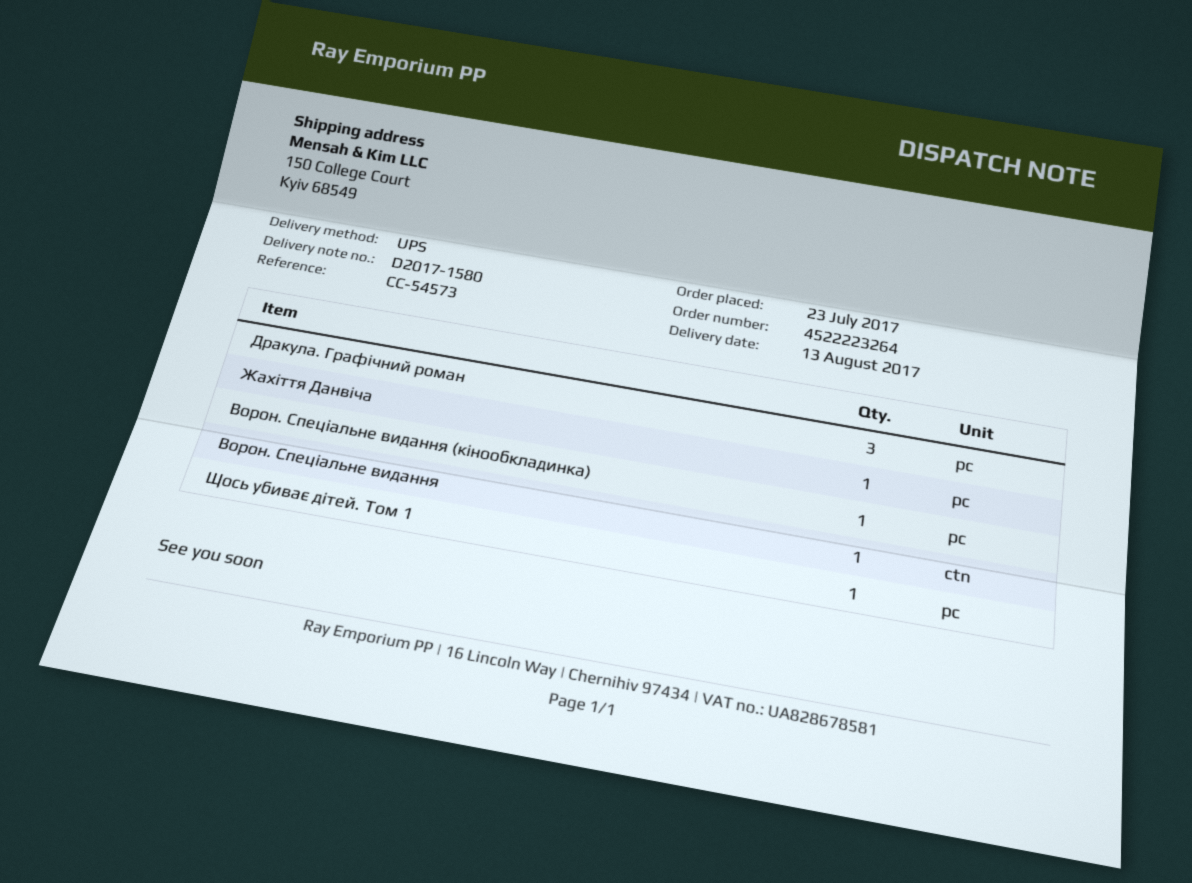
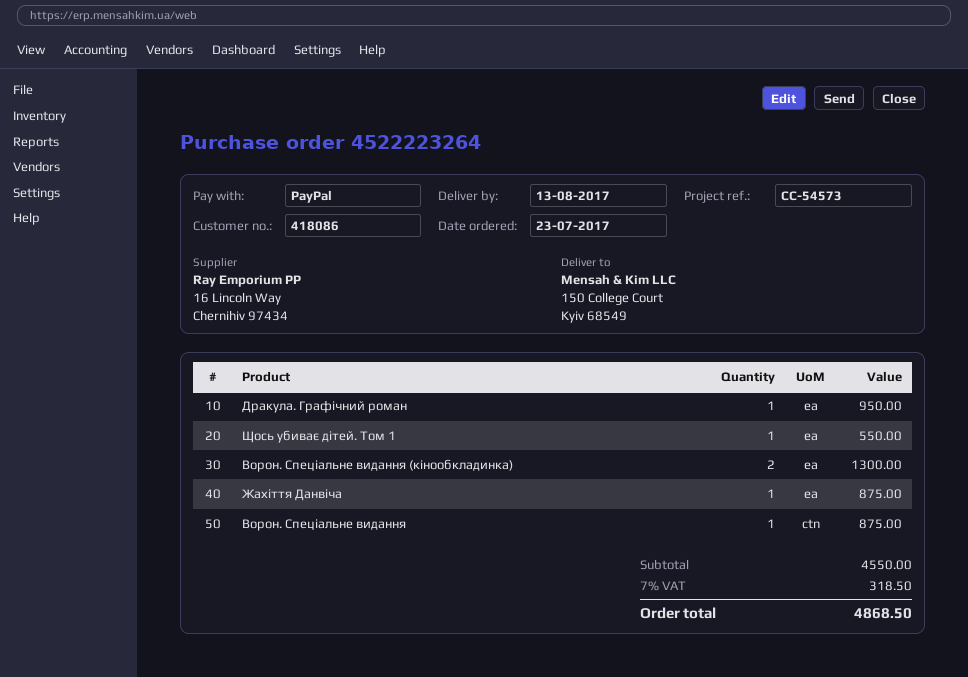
Дракула. Графічний роман: 3 -> 1
Ворон. Спеціальне видання (кінообкладинка): 1 -> 2

